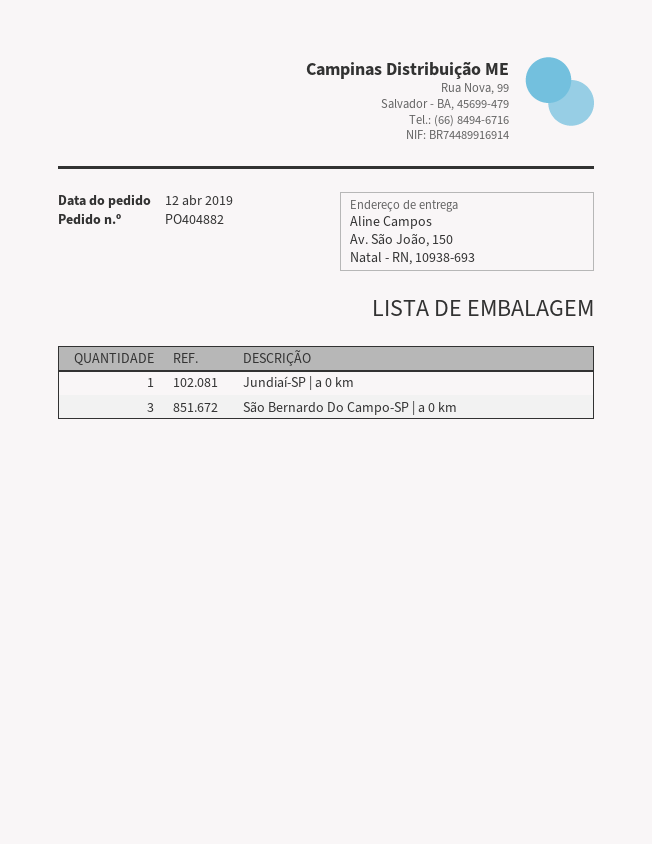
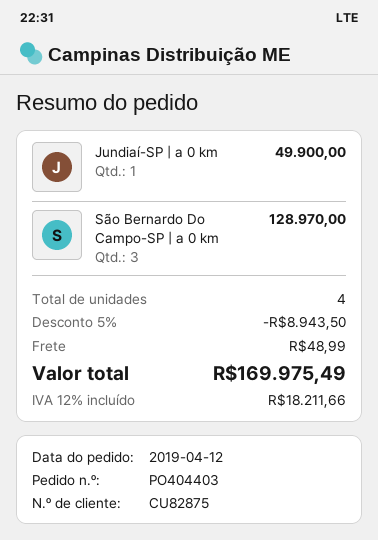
order number: PO404882 -> PO404403

